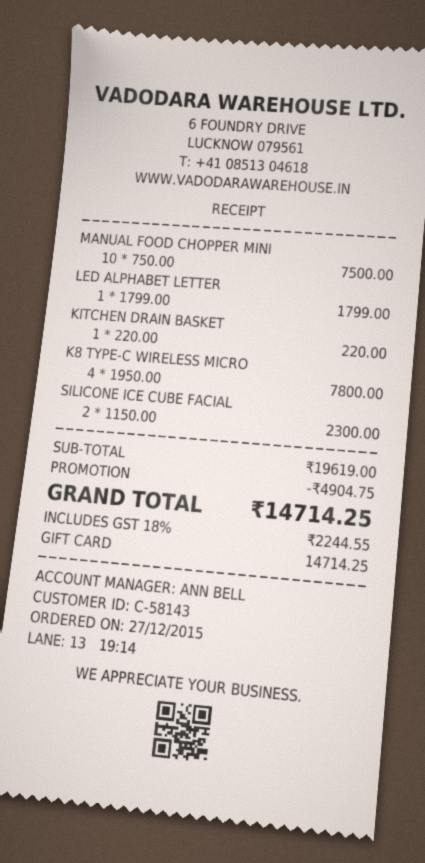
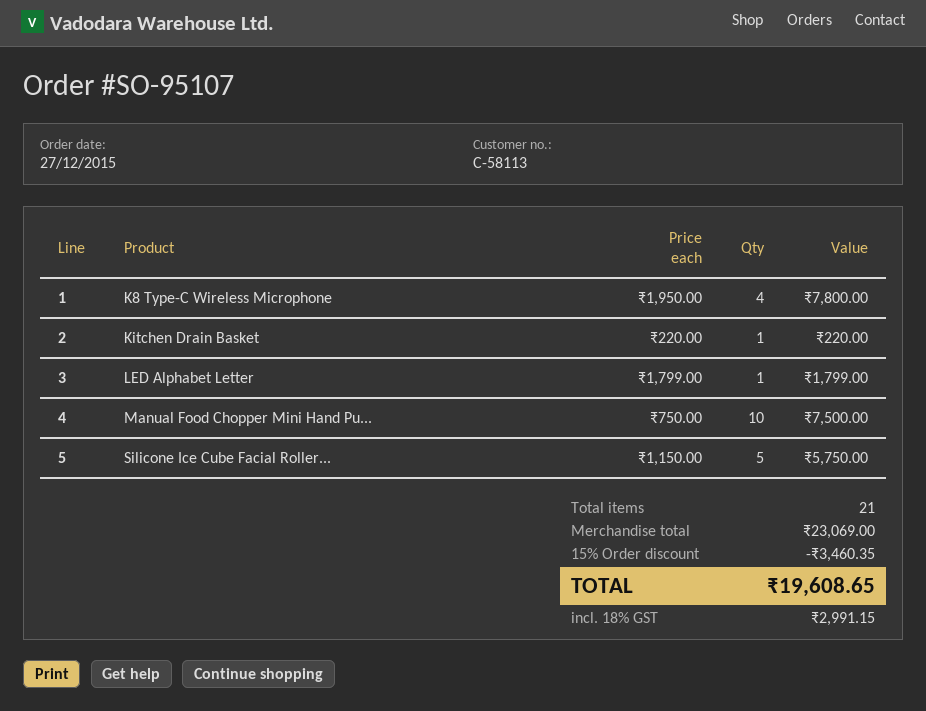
customer number: C-58143 -> C-58113
SILICONE ICE CUBE FACIAL: 2 x 1150.00 = 2300.00 -> 5 x 1150.00 = 5750.00
subtotal: 19619.00 -> 23069.00
discount: 4904.75 -> 3460.35
tax: 18% = 2244.55 -> 18% = 2991.15
total: 14714.25 -> 19608.65

